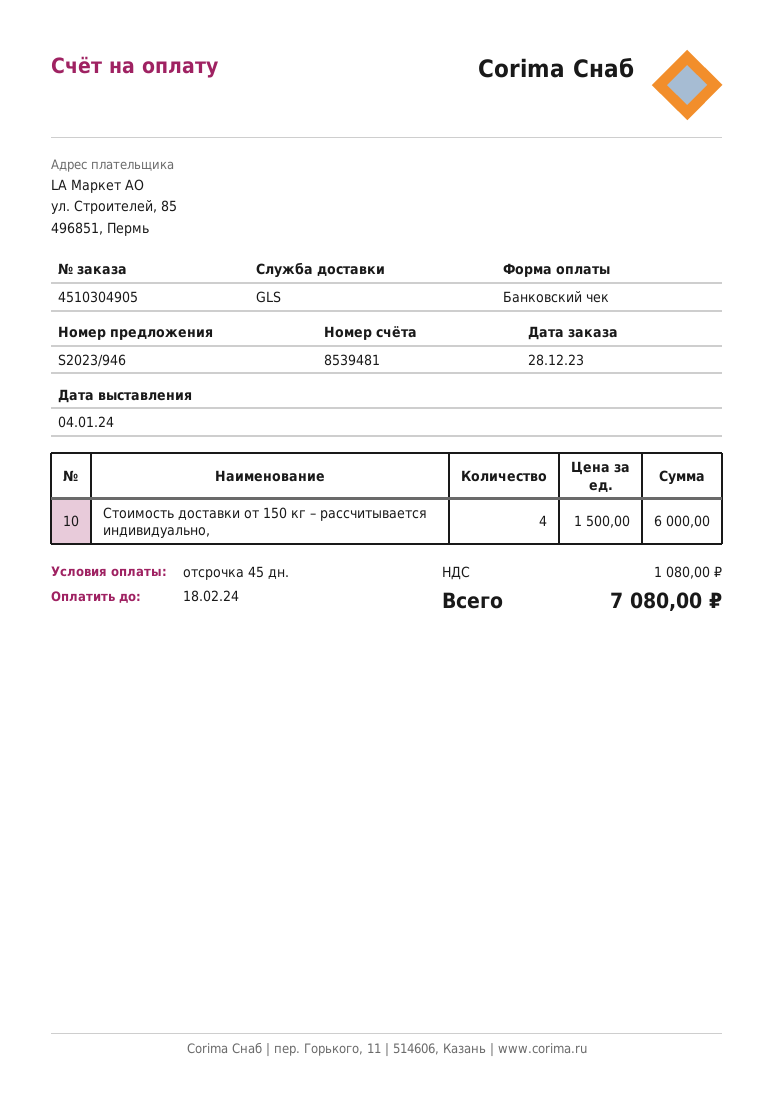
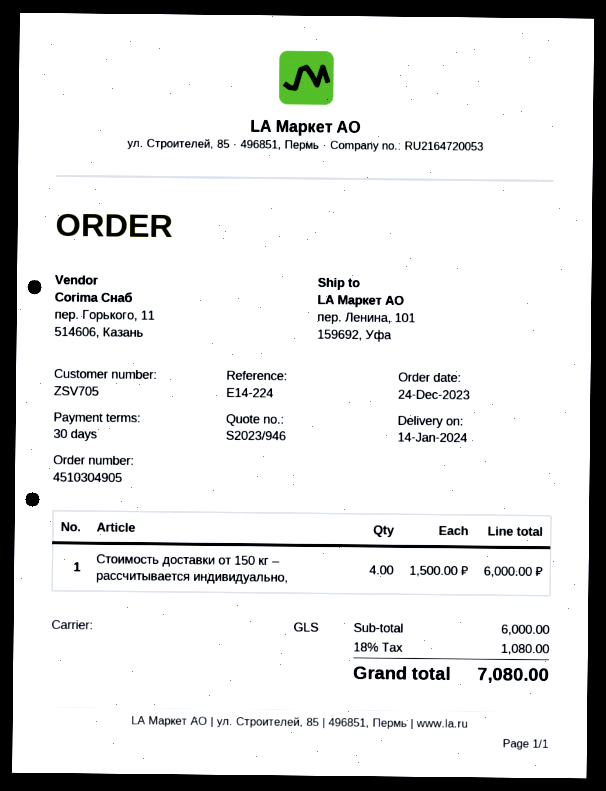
order date: 2023-12-28 -> 2023-12-24
payment terms: 45 days -> 30 days

